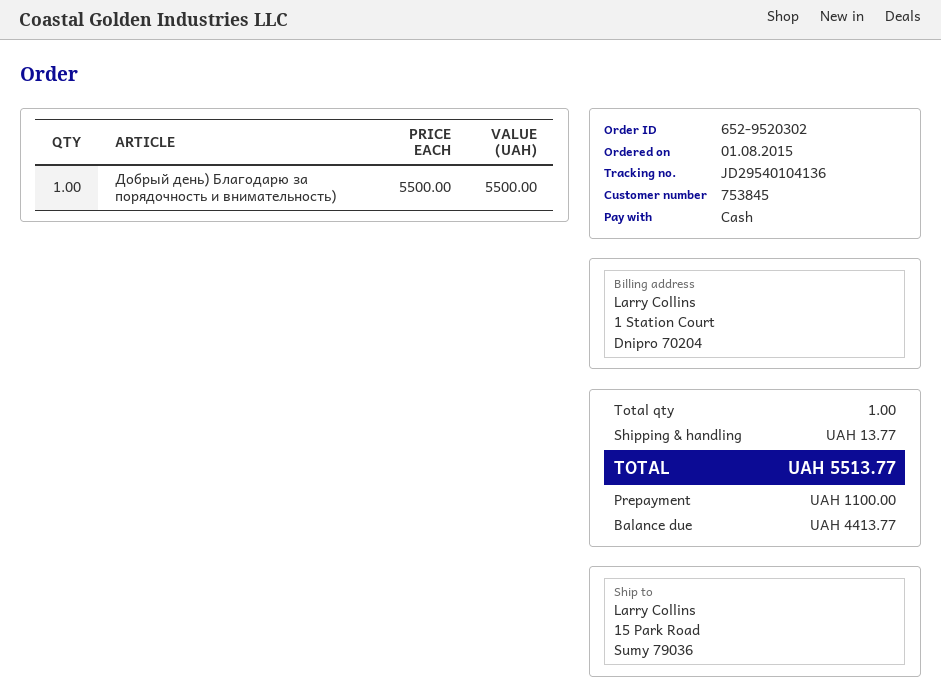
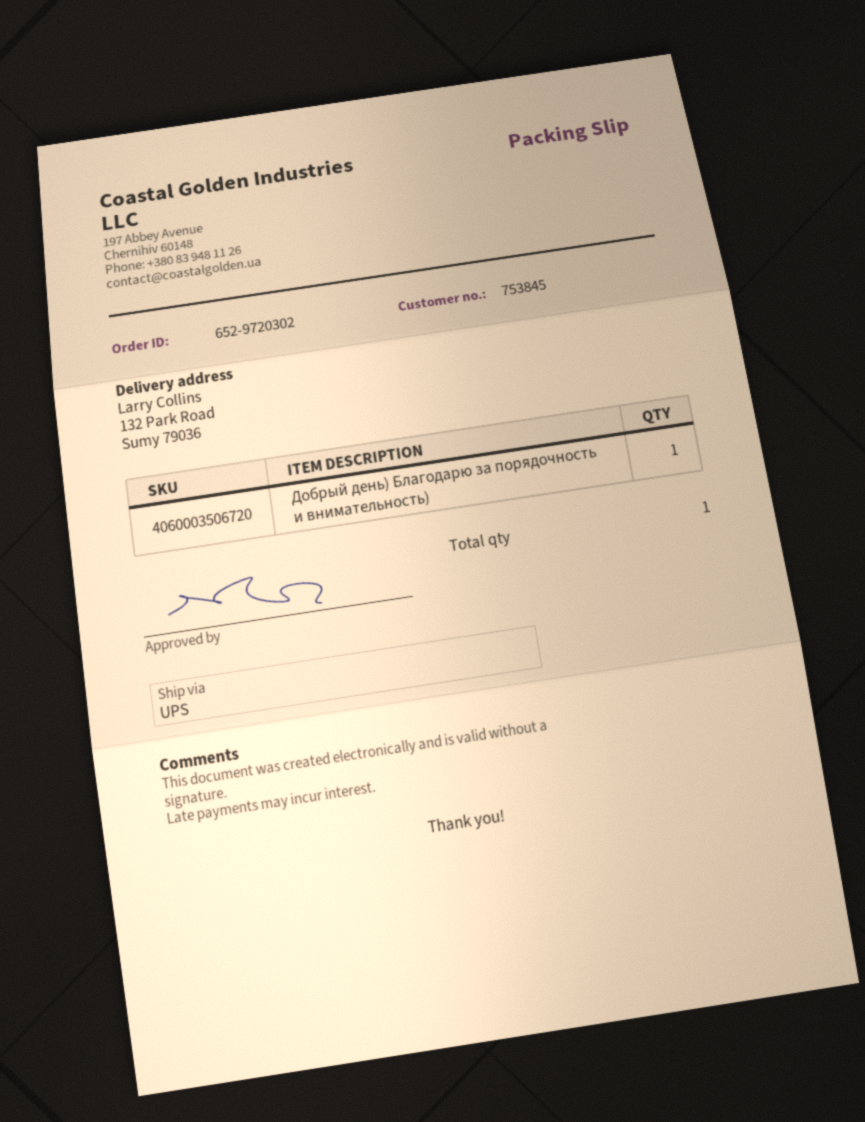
order number: 652-9520302 -> 652-9720302
ship to: 15 Park Road, Sumy 79036 -> 132 Park Road, Sumy 79036

